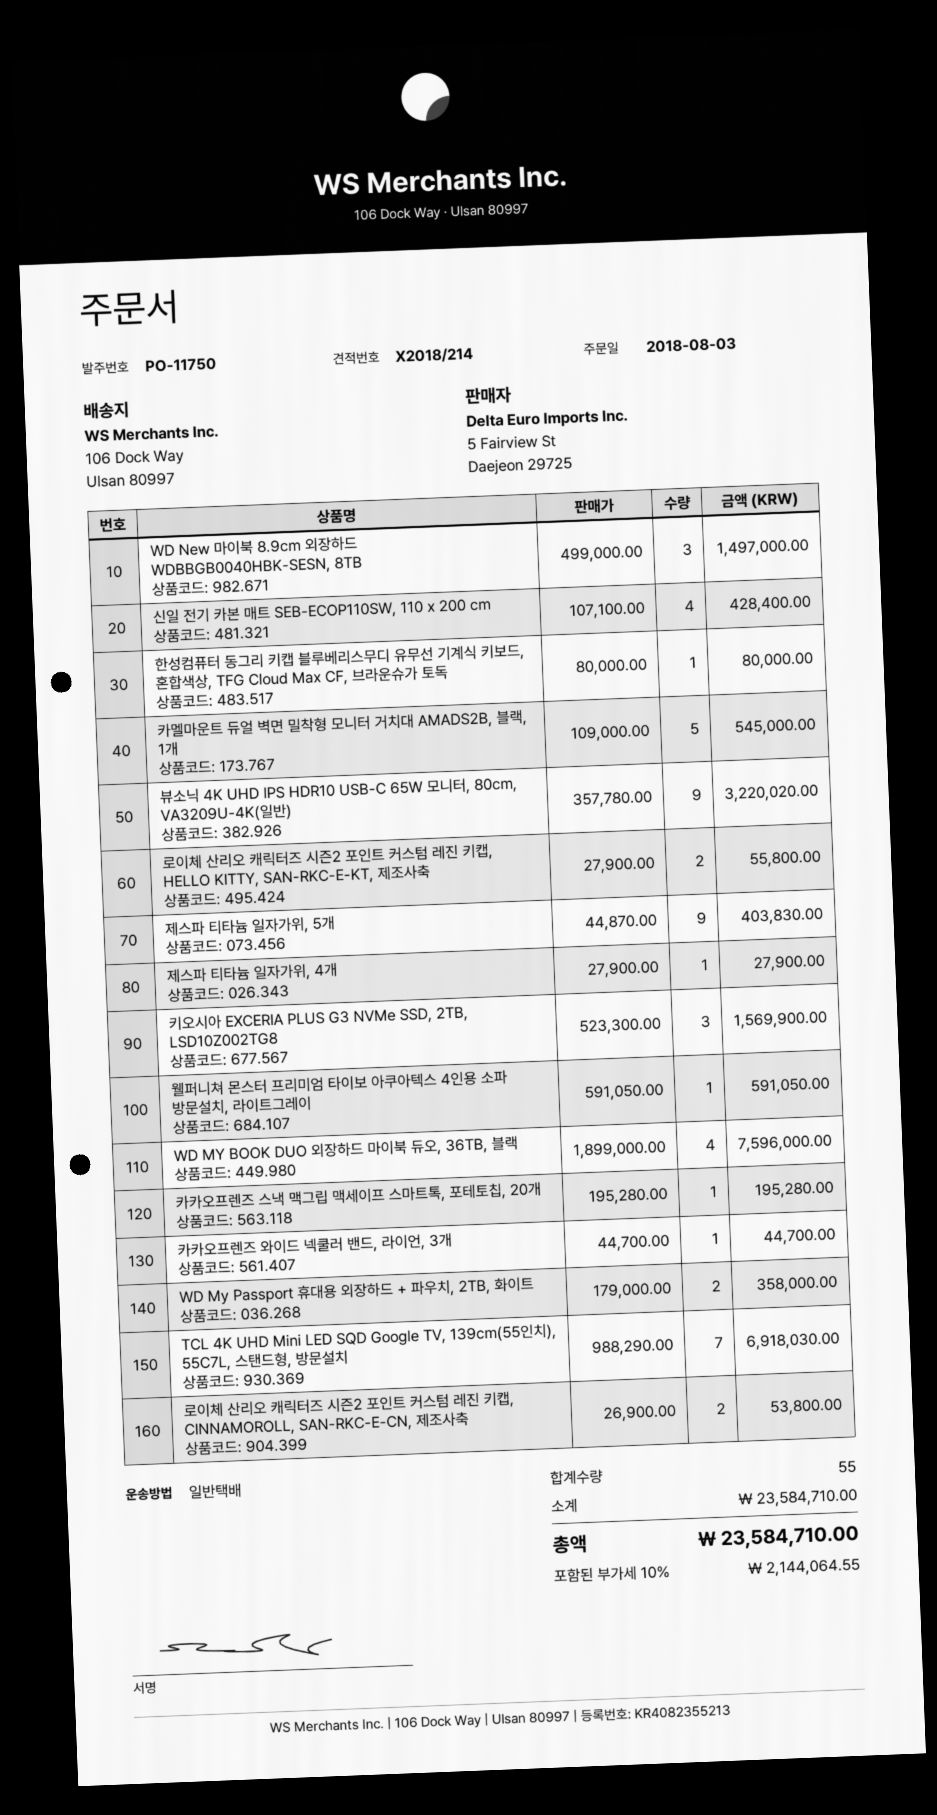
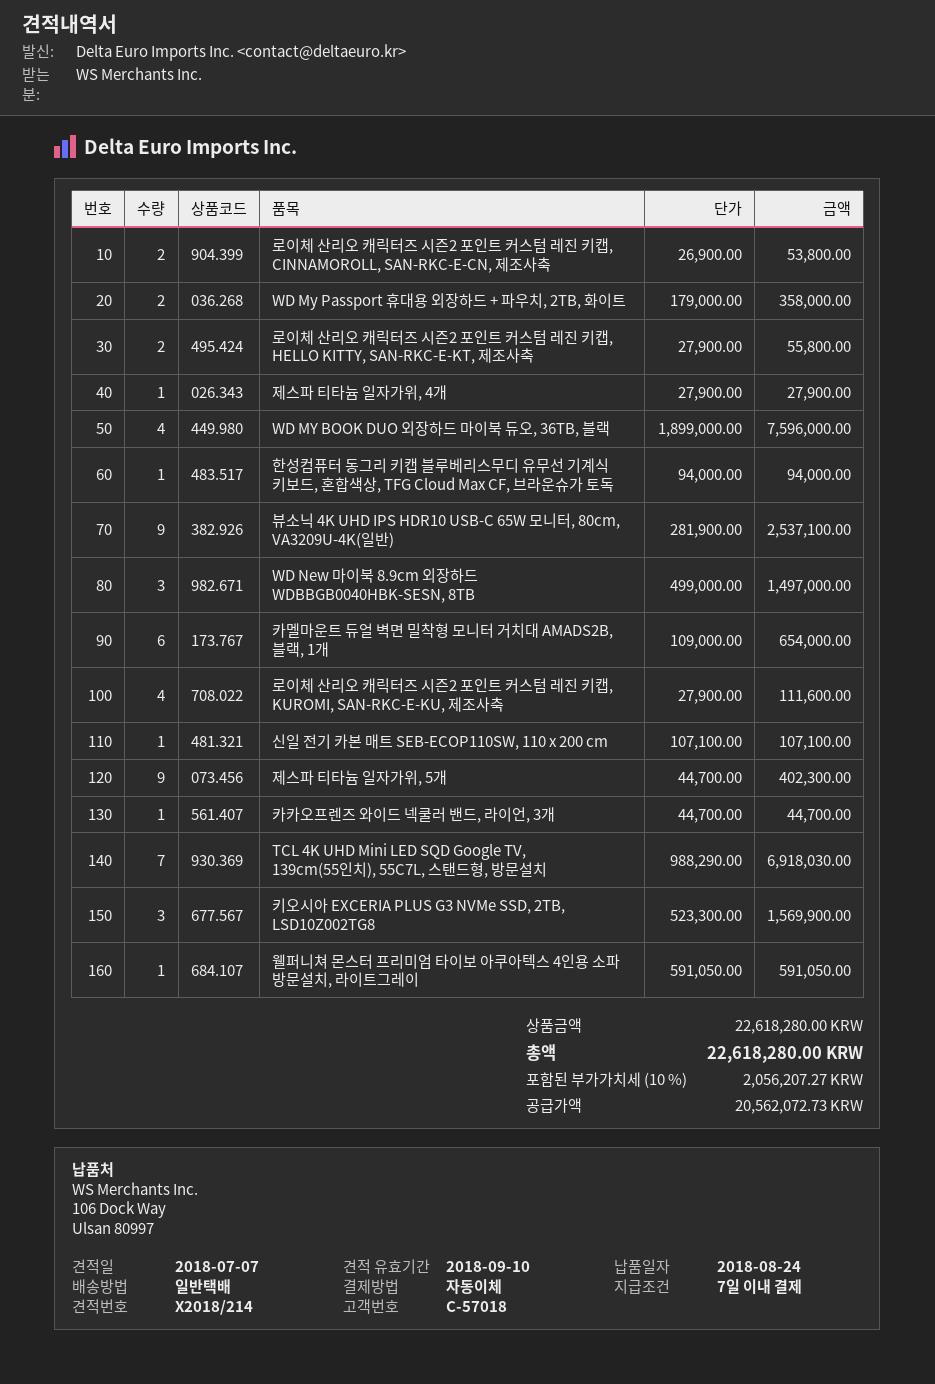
신일 전기 카본 매트 SEB-ECOP110SW, 110 x 200 cm: 4 x 107100.00 = 428400.00 -> 1 x 107100.00 = 107100.00
한성컴퓨터 동그리 키캡 블루베리스무디 유무선 기계식 키보드, 혼합색상, TFG Cloud Max CF, 브라운슈가 토독: 1 x 80000.00 = 80000.00 -> 1 x 94000.00 = 94000.00
카멜마운트 듀얼 벽면 밀착형 모니터 거치대 AMADS2B, 블랙, 1개: 5 x 109000.00 = 545000.00 -> 6 x 109000.00 = 654000.00
뷰소닉 4K UHD IPS HDR10 USB-C 65W 모니터, 80cm, VA3209U-4K(일반): 9 x 357780.00 = 3220020.00 -> 9 x 281900.00 = 2537100.00
제스파 티타늄 일자가위, 5개: 9 x 44870.00 = 403830.00 -> 9 x 44700.00 = 402300.00
카카오프렌즈 스낵 맥그립 맥세이프 스마트톡, 포테토칩, 20개: 1 x 195280.00 = 195280.00 -> none
로이체 산리오 캐릭터즈 시즌2 포인트 커스텀 레진 키캡, KUROMI, SAN-RKC-E-KU, 제조사축: none -> 4 x 27900.00 = 111600.00
subtotal: 23584710.00 -> 22618280.00
tax: 10% = 2144064.55 -> 10% = 2056207.27
total: 23584710.00 -> 22618280.00

